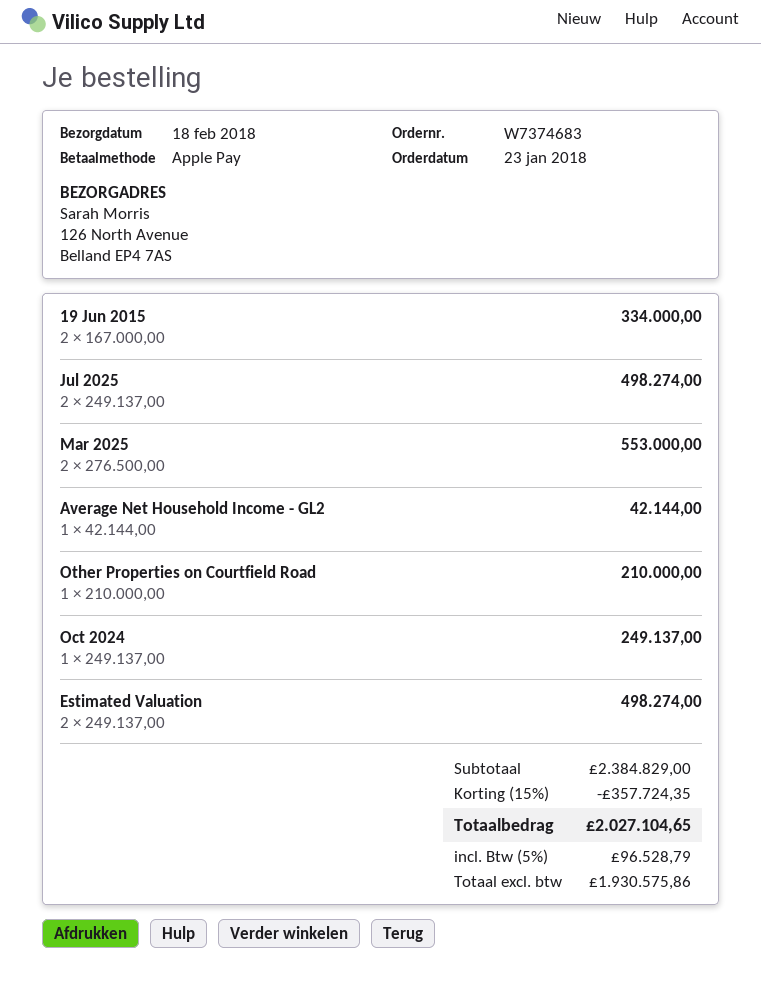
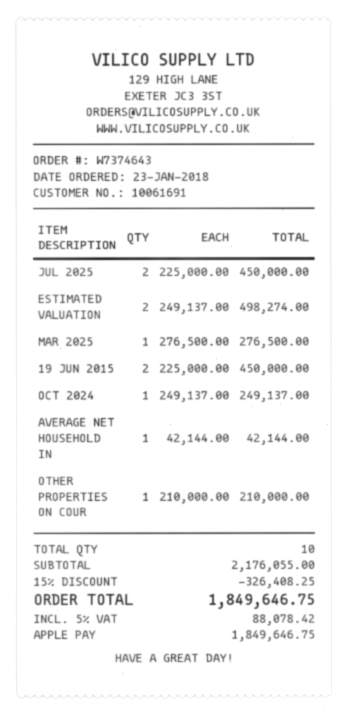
order number: W7374683 -> W7374643
19 Jun 2015: 2 x 167000.00 = 334000.00 -> 2 x 225000.00 = 450000.00
Jul 2025: 2 x 249137.00 = 498274.00 -> 2 x 225000.00 = 450000.00
Mar 2025: 2 x 276500.00 = 553000.00 -> 1 x 276500.00 = 276500.00
subtotal: 2384829.00 -> 2176055.00
discount: 15% = 357724.35 -> 15% = 326408.25
tax: 5% = 96528.79 -> 5% = 88078.42
total: 2027104.65 -> 1849646.75

